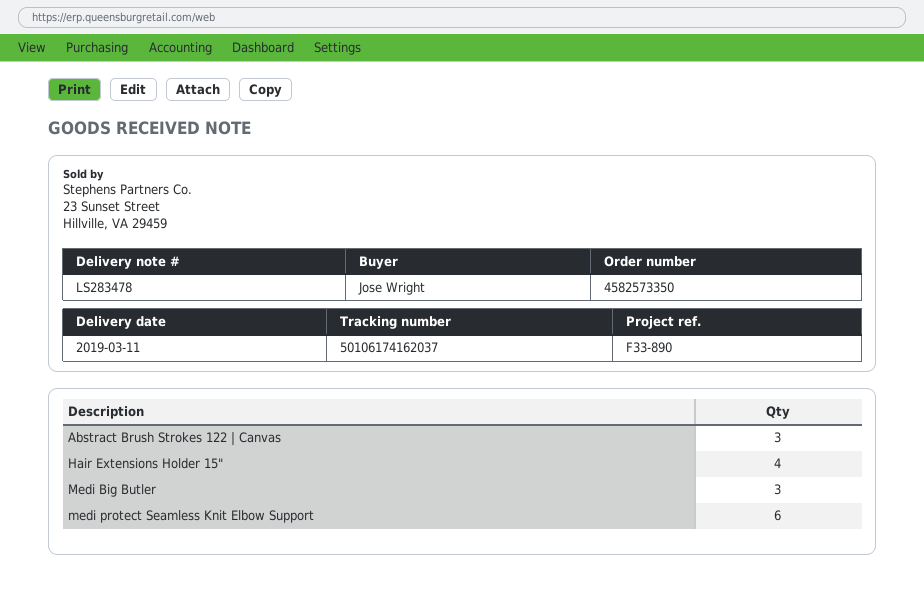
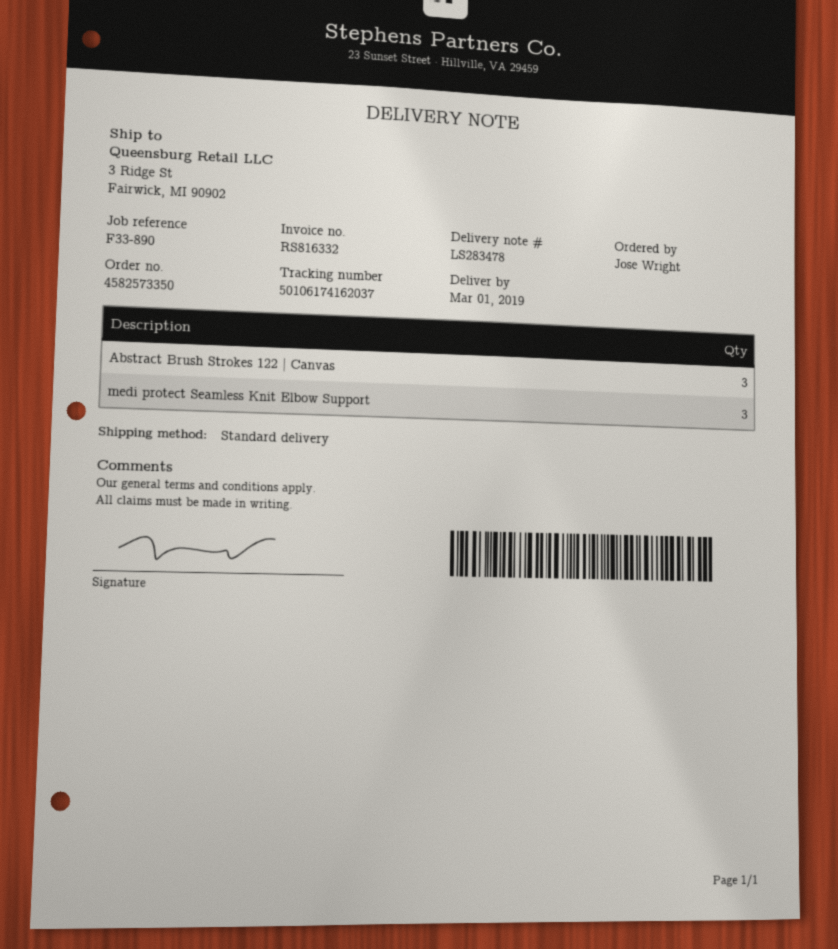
delivery date: 2019-03-11 -> 2019-03-01
Hair Extensions Holder 15": 4 -> none
Medi Big Butler: 3 -> none
medi protect Seamless Knit Elbow Support: 6 -> 3

